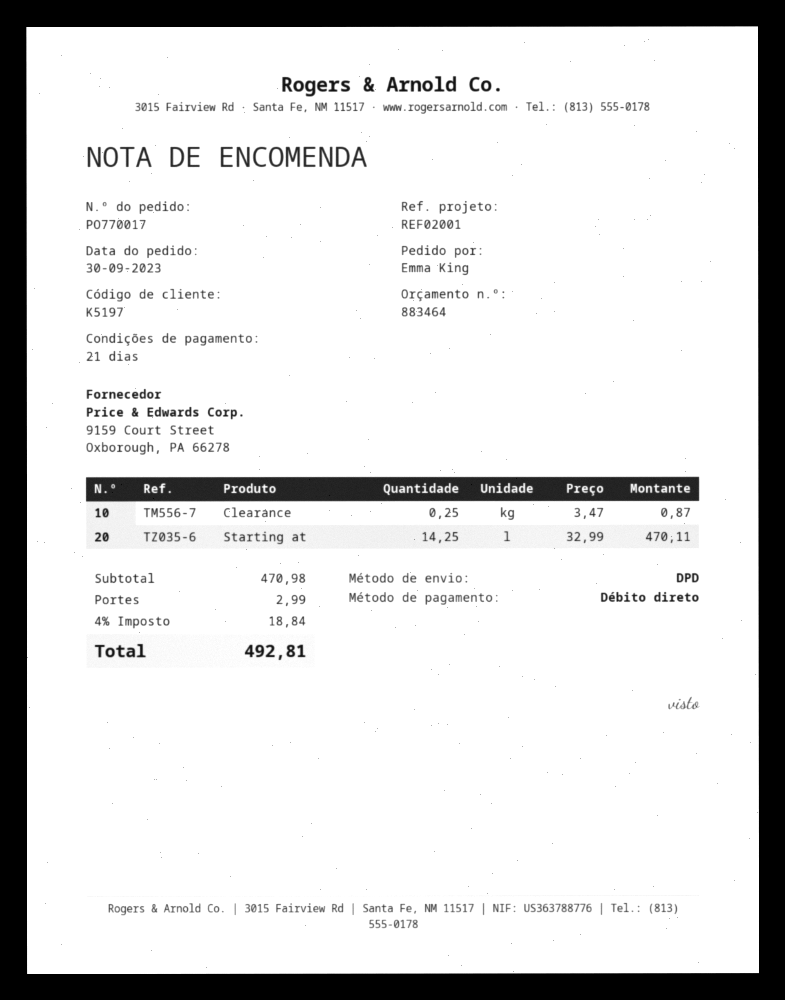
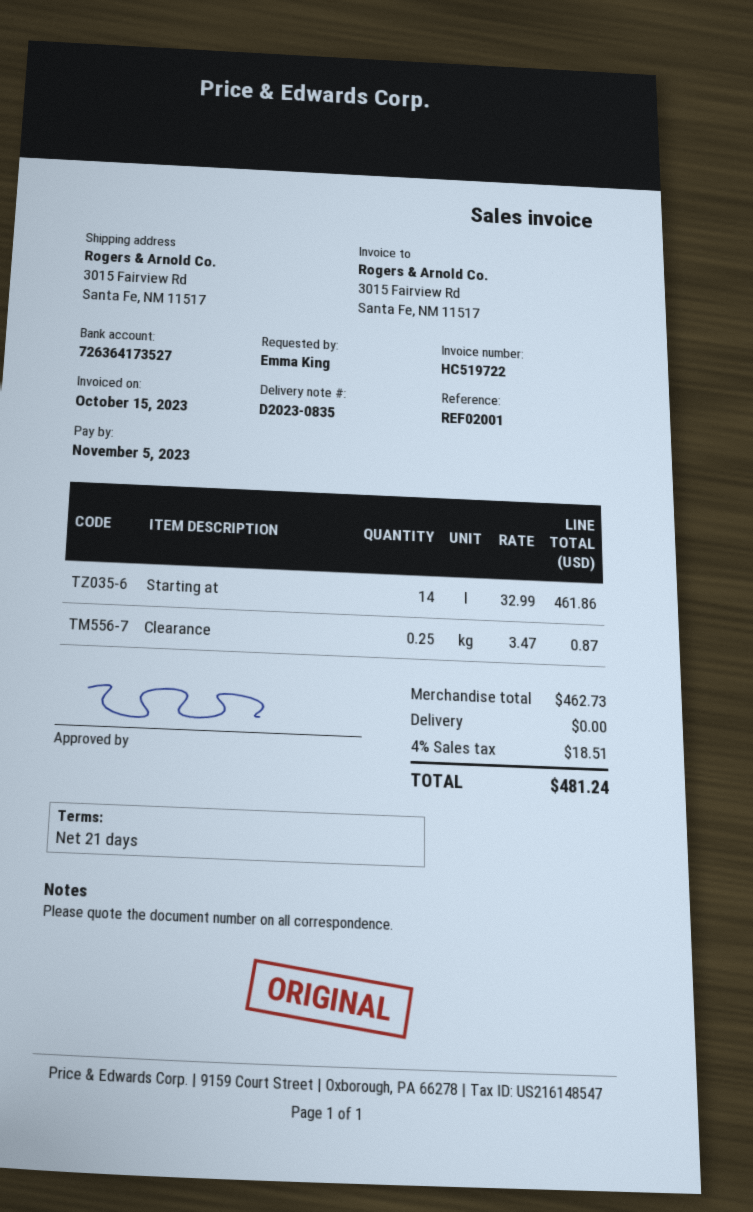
Starting at: 14.25 x 32.99 = 470.11 -> 14 x 32.99 = 461.86
subtotal: 470.98 -> 462.73
shipping: 2.99 -> 0.00
tax: 4% = 18.84 -> 4% = 18.51
total: 492.81 -> 481.24

